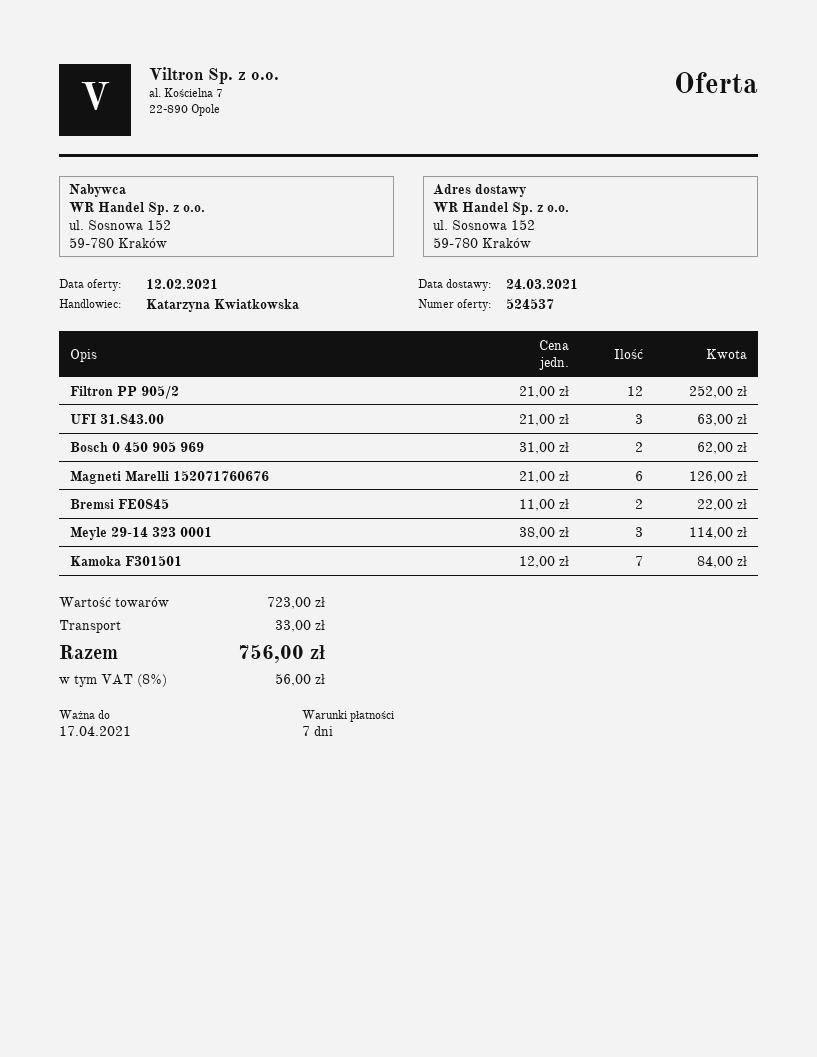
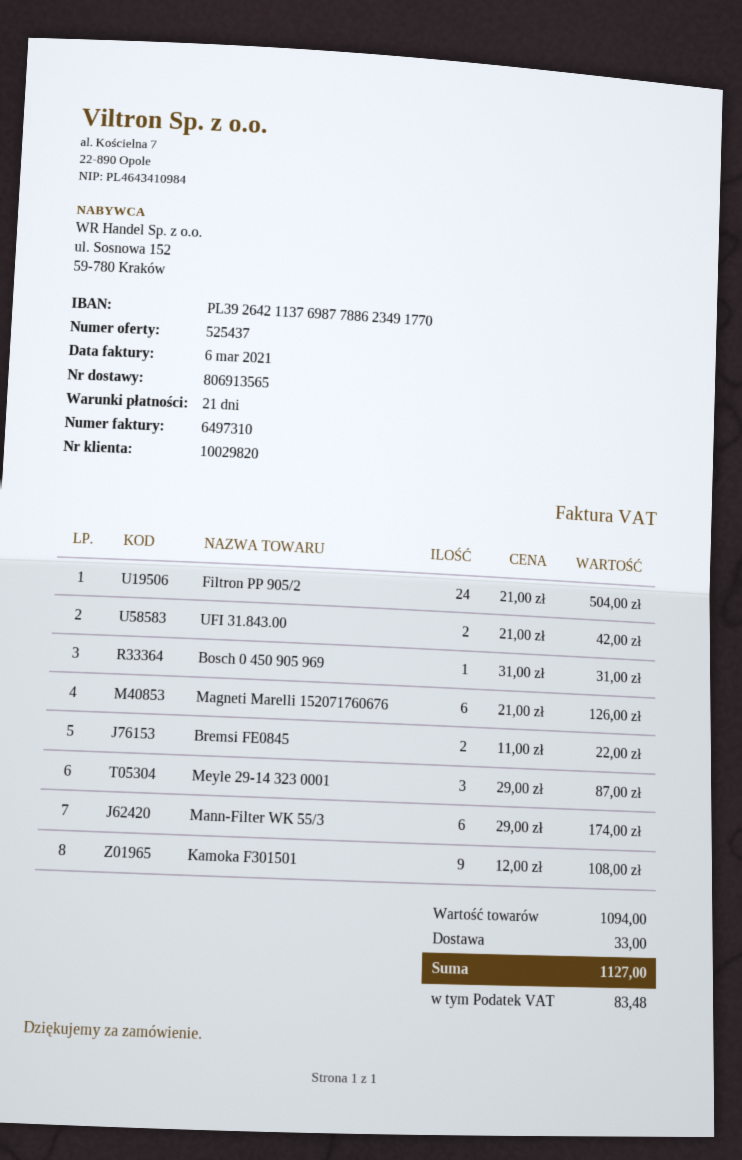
quote number: 524537 -> 525437
payment terms: 7 days -> 21 days
Filtron PP 905/2: 12 x 21.00 = 252.00 -> 24 x 21.00 = 504.00
UFI 31.843.00: 3 x 21.00 = 63.00 -> 2 x 21.00 = 42.00
Bosch 0 450 905 969: 2 x 31.00 = 62.00 -> 1 x 31.00 = 31.00
Meyle 29-14 323 0001: 3 x 38.00 = 114.00 -> 3 x 29.00 = 87.00
Kamoka F301501: 7 x 12.00 = 84.00 -> 9 x 12.00 = 108.00
Mann-Filter WK 55/3: none -> 6 x 29.00 = 174.00
subtotal: 723.00 -> 1094.00
tax: 56.00 -> 83.48
total: 756.00 -> 1127.00

